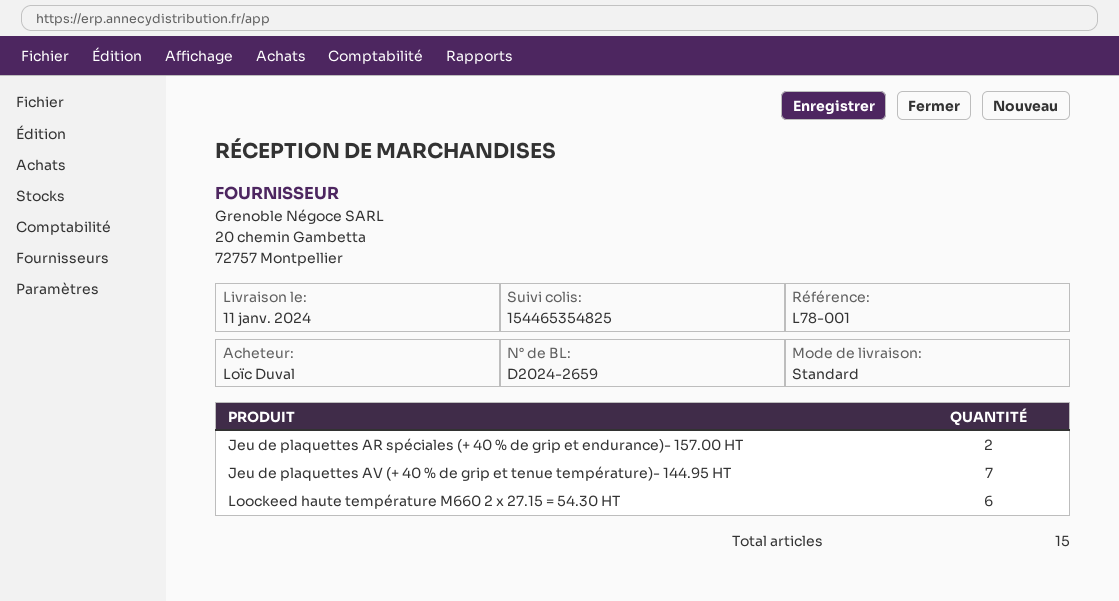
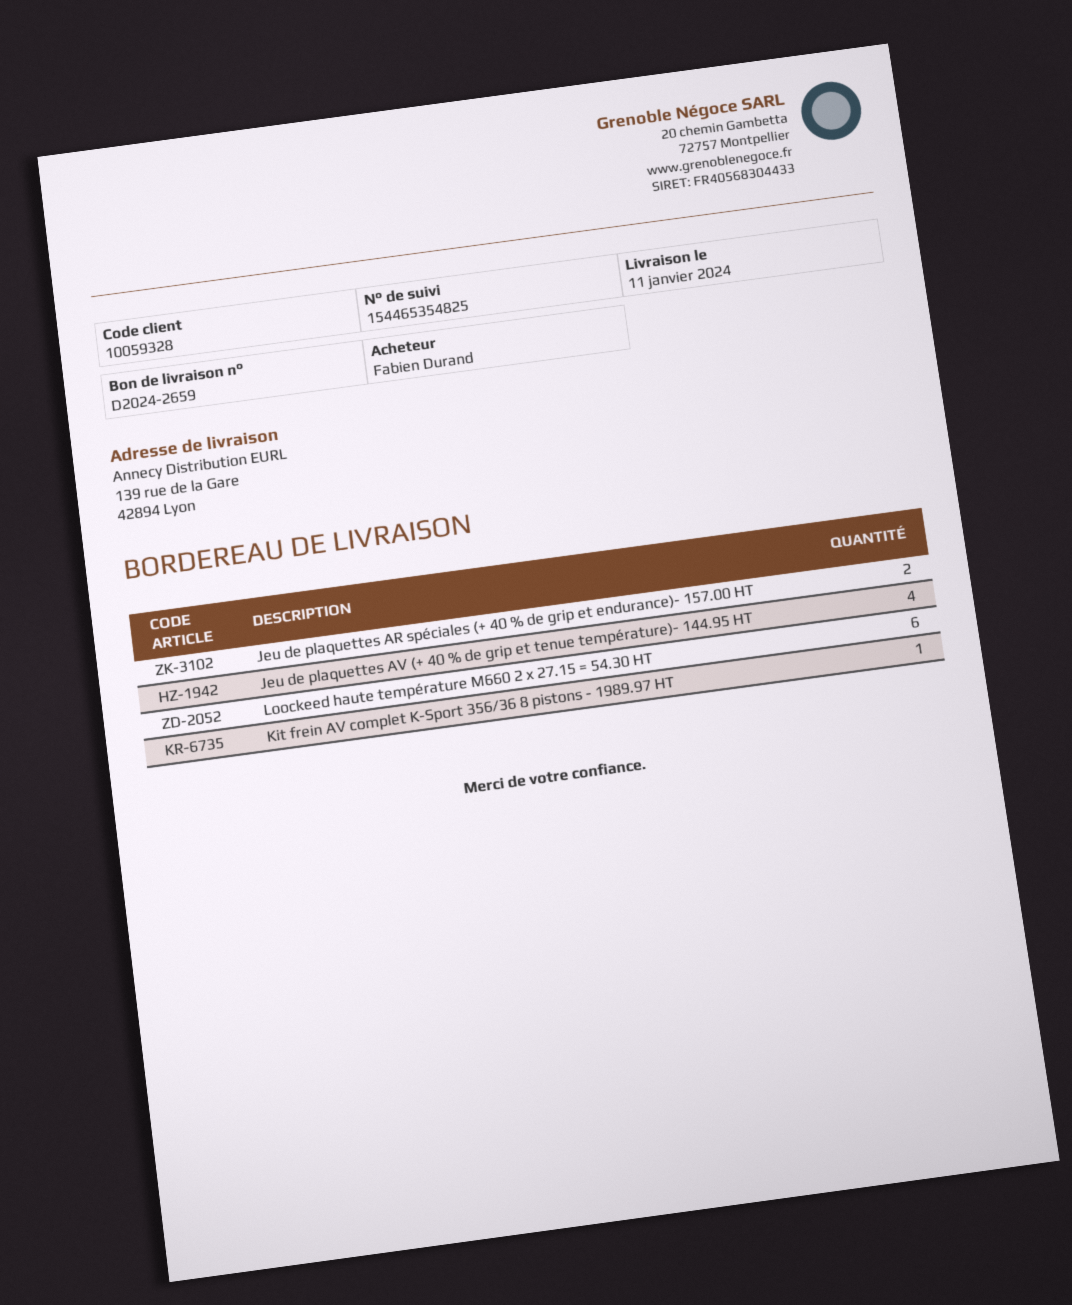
ordered by: Loïc Duval -> Fabien Durand
Jeu de plaquettes AV (+ 40 % de grip et tenue température)- 144.95 HT: 7 -> 4
Kit frein AV complet K-Sport 356/36 8 pistons - 1989.97 HT: none -> 1

